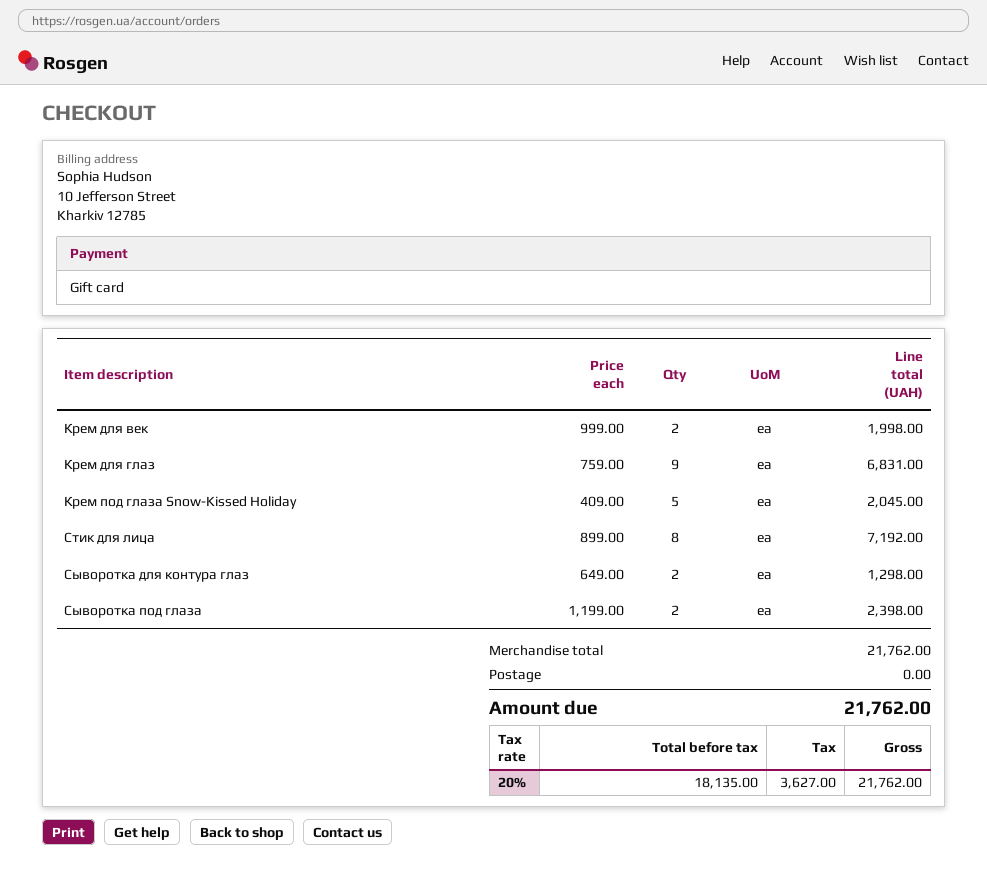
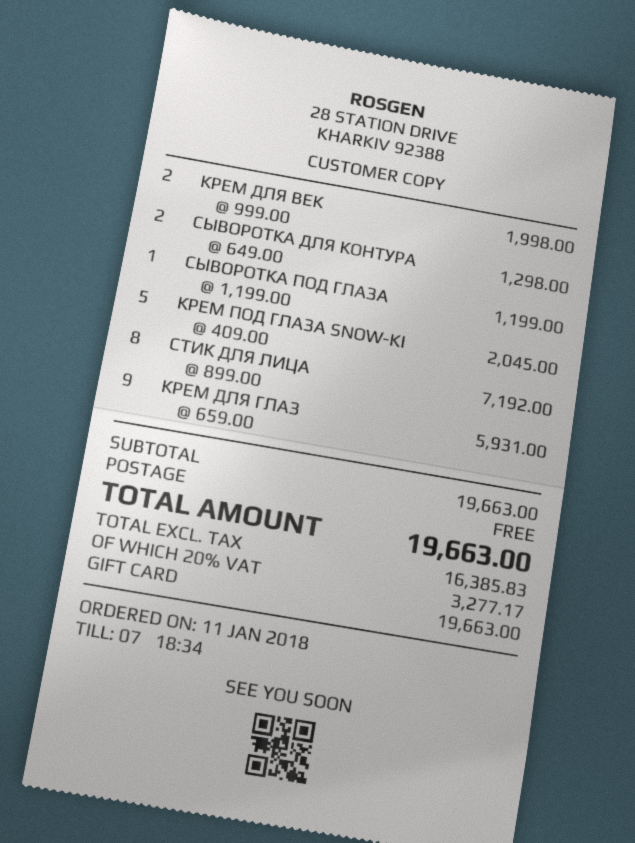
Крем для глаз: 9 x 759.00 = 6831.00 -> 9 x 659.00 = 5931.00
Сыворотка под глаза: 2 x 1199.00 = 2398.00 -> 1 x 1199.00 = 1199.00
subtotal: 21762.00 -> 19663.00
net: 18135.00 -> 16385.83
tax: 20% = 3627.00 -> 20% = 3277.17
total: 21762.00 -> 19663.00

